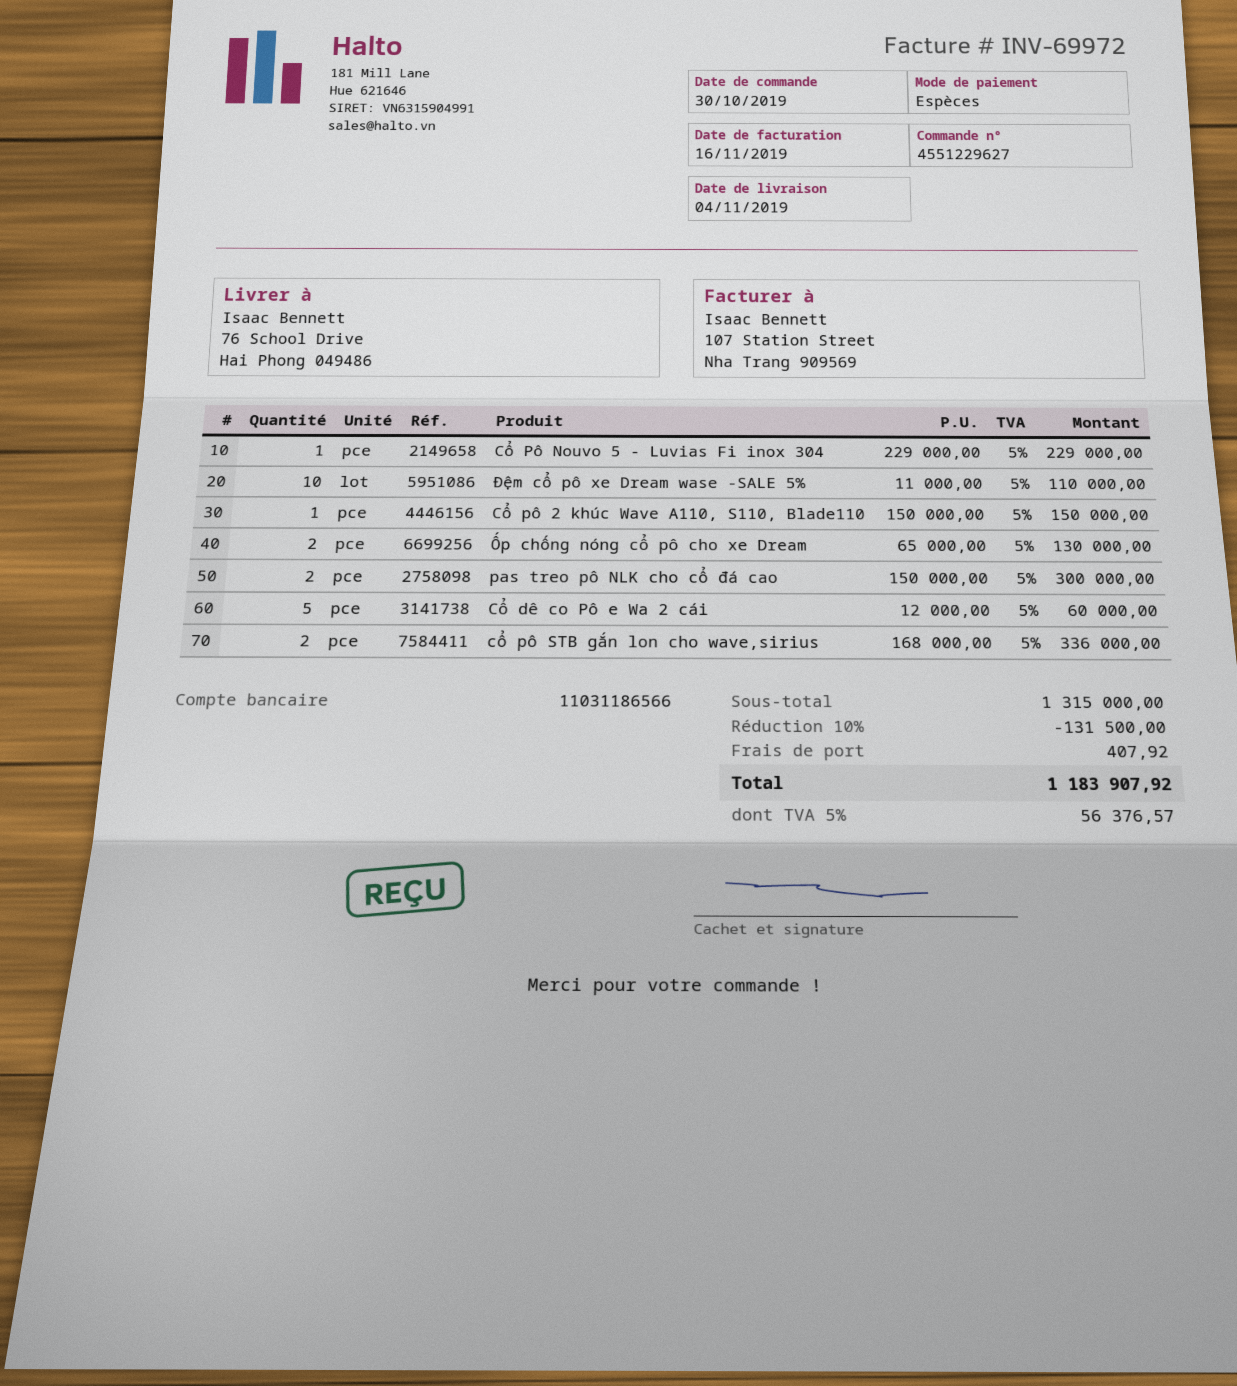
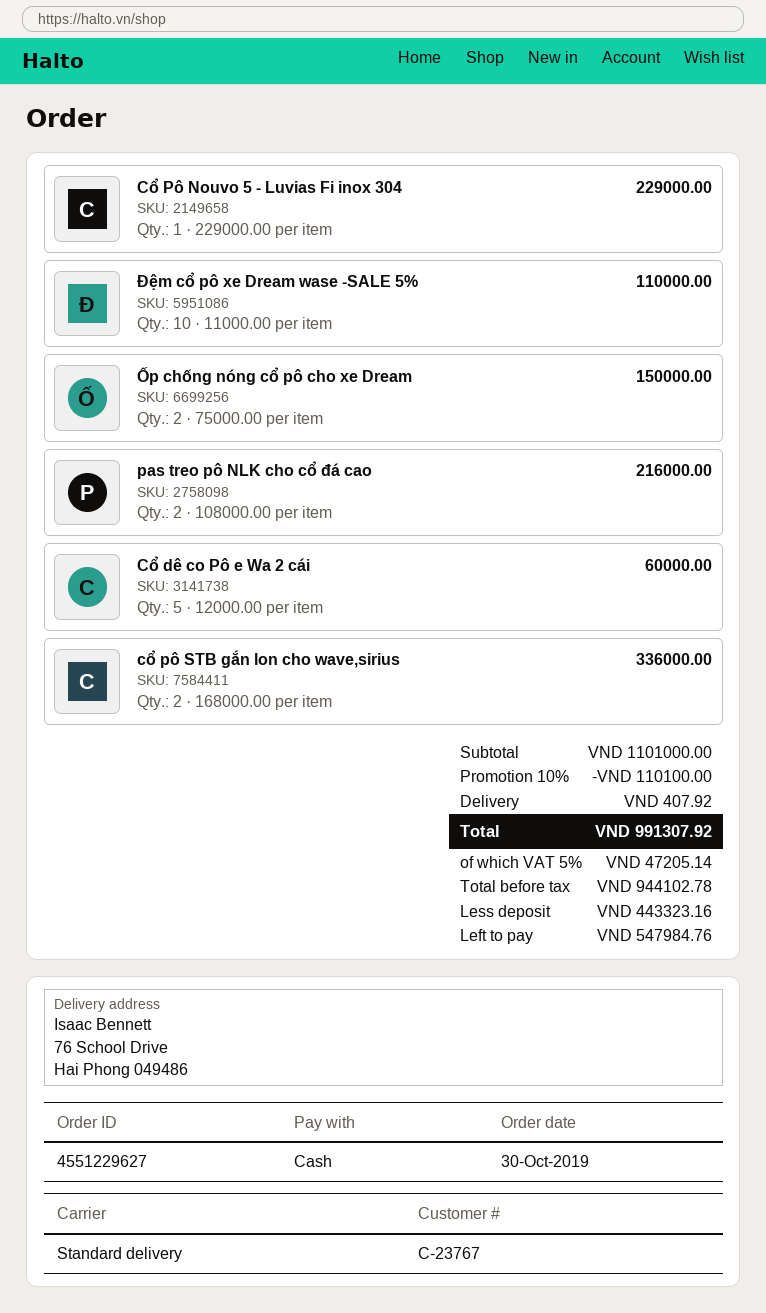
Cổ pô 2 khúc Wave A110, S110, Blade110: 1 x 150000.00 = 150000.00 -> none
Ốp chống nóng cổ pô cho xe Dream: 2 x 65000.00 = 130000.00 -> 2 x 75000.00 = 150000.00
pas treo pô NLK cho cổ đá cao: 2 x 150000.00 = 300000.00 -> 2 x 108000.00 = 216000.00
subtotal: 1315000.00 -> 1101000.00
discount: 10% = 131500.00 -> 10% = 110100.00
tax: 5% = 56376.57 -> 5% = 47205.14
total: 1183907.92 -> 991307.92

